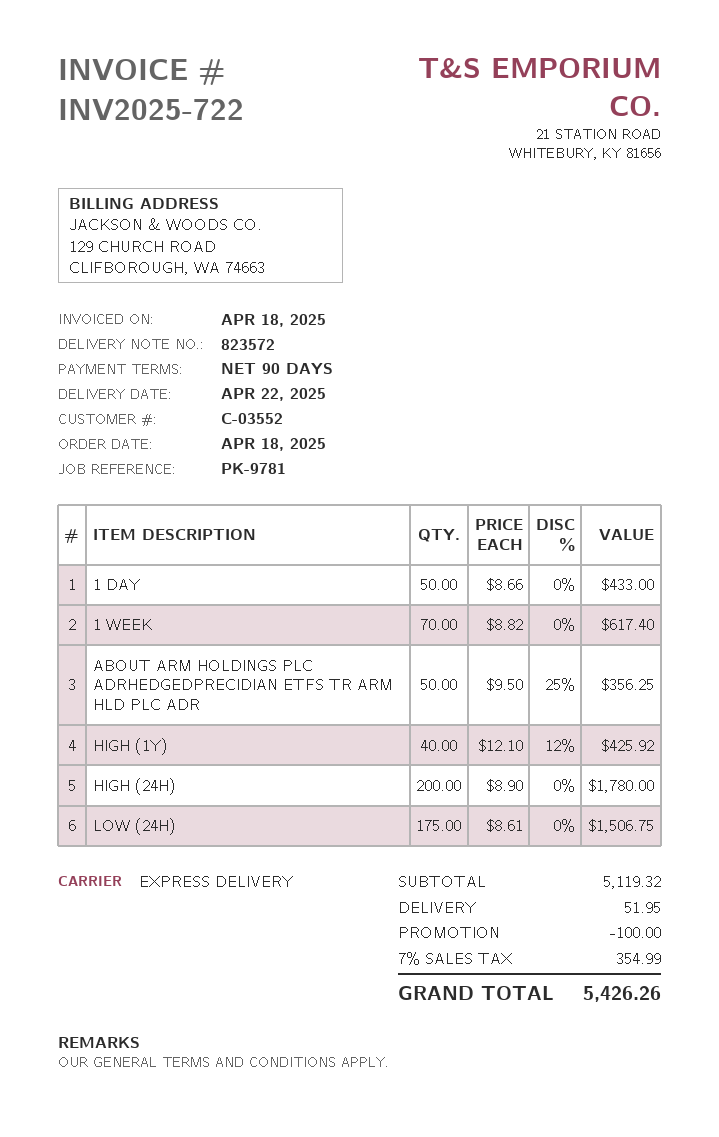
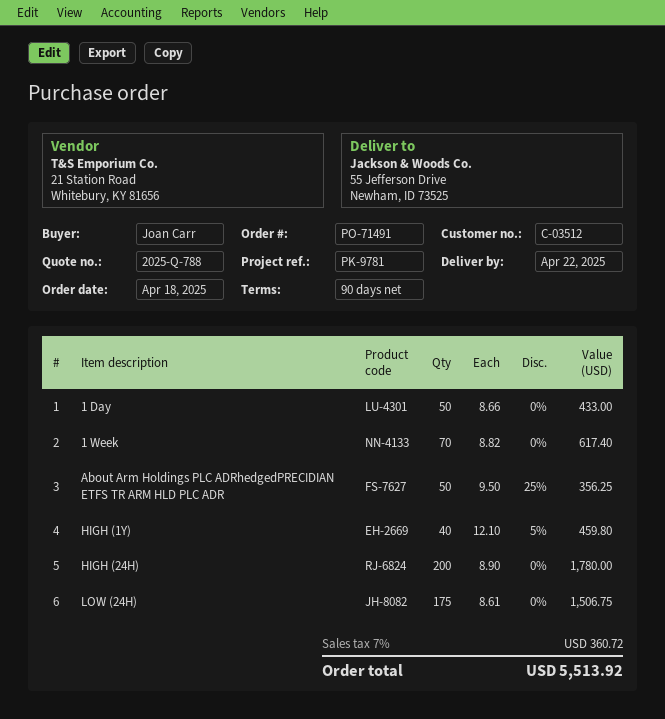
customer number: C-03552 -> C-03512
HIGH (1Y): 40 x 12.10 - 12% = 425.92 -> 40 x 12.10 - 5% = 459.80
discount: 100.00 -> none
shipping: 51.95 -> none
tax: 7% = 354.99 -> 7% = 360.72
total: 5426.26 -> 5513.92

